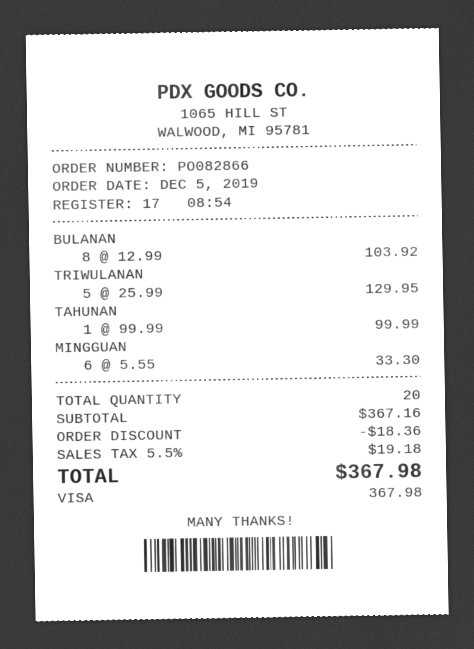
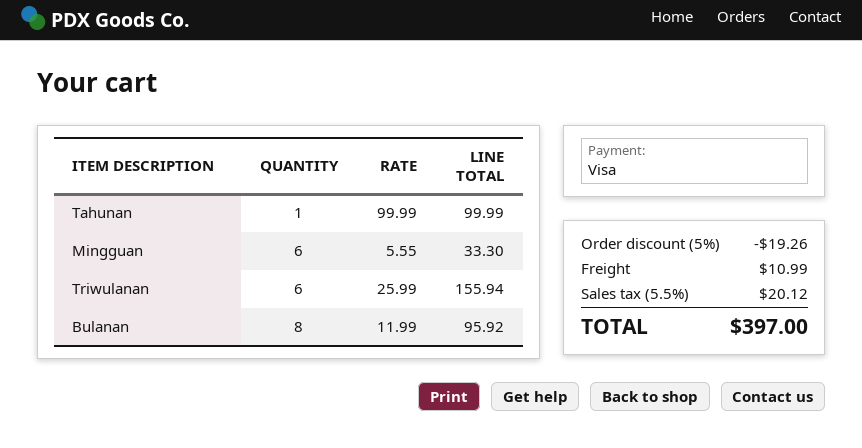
BULANAN: 8 x 12.99 = 103.92 -> 8 x 11.99 = 95.92
TRIWULANAN: 5 x 25.99 = 129.95 -> 6 x 25.99 = 155.94
discount: 18.36 -> 19.26
shipping: none -> 10.99
tax: 5.5% = 19.18 -> 5.5% = 20.12
total: 367.98 -> 397.00

